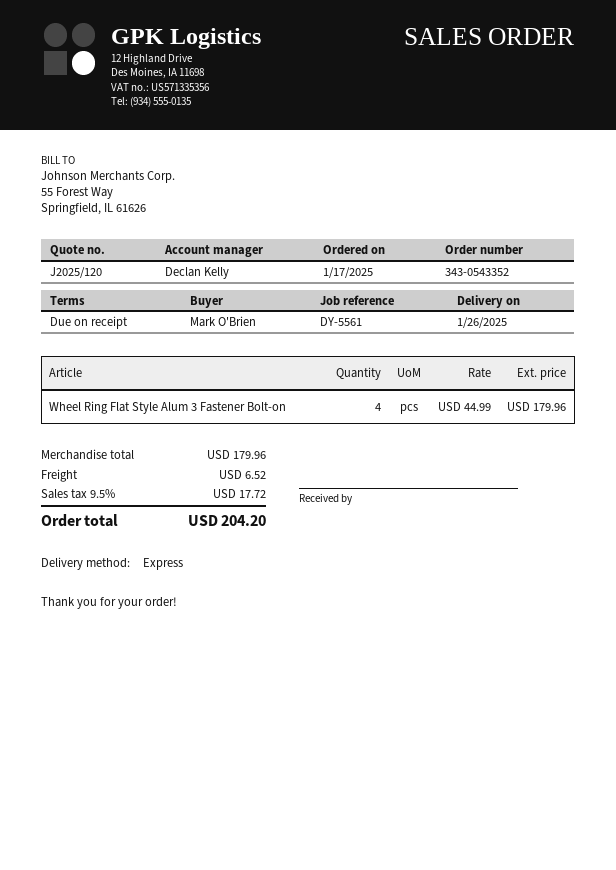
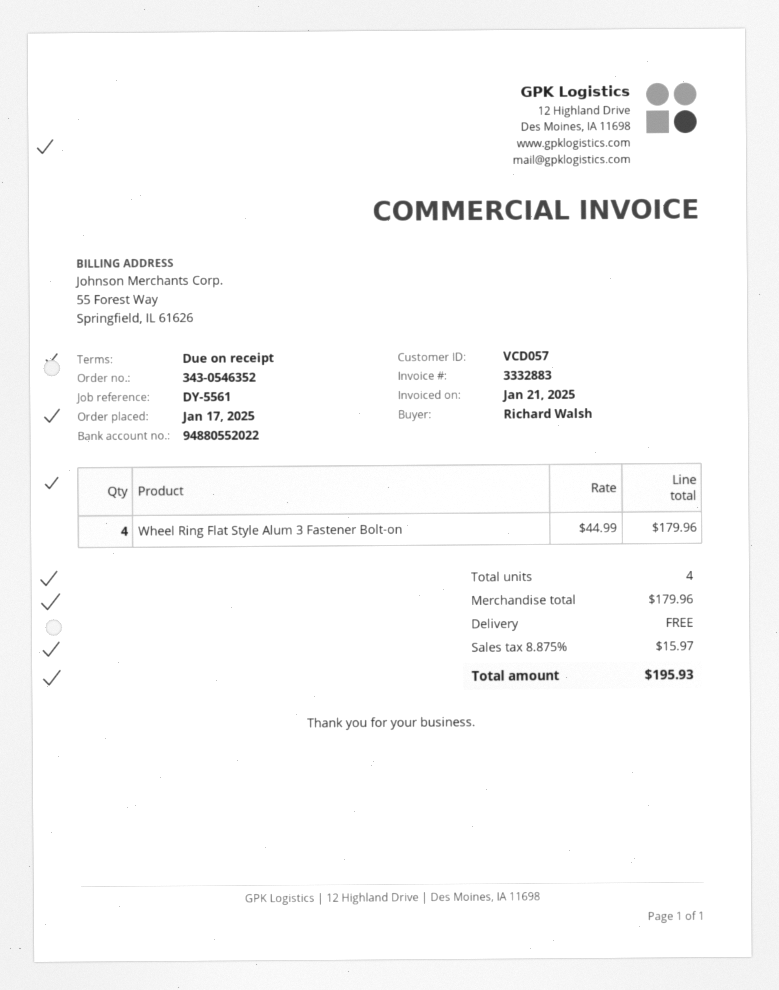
order number: 343-0543352 -> 343-0546352
ordered by: Mark O'Brien -> Richard Walsh
shipping: 6.52 -> 0.00
tax: 9.5% = 17.72 -> 8.875% = 15.97
total: 204.20 -> 195.93

